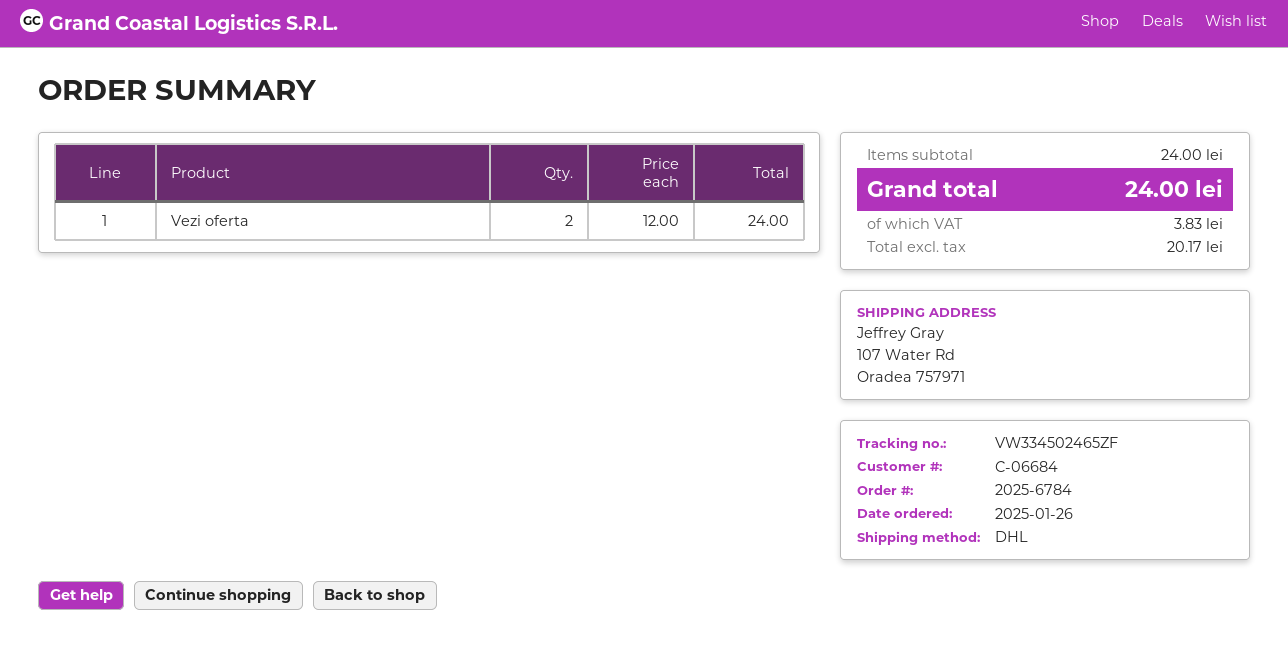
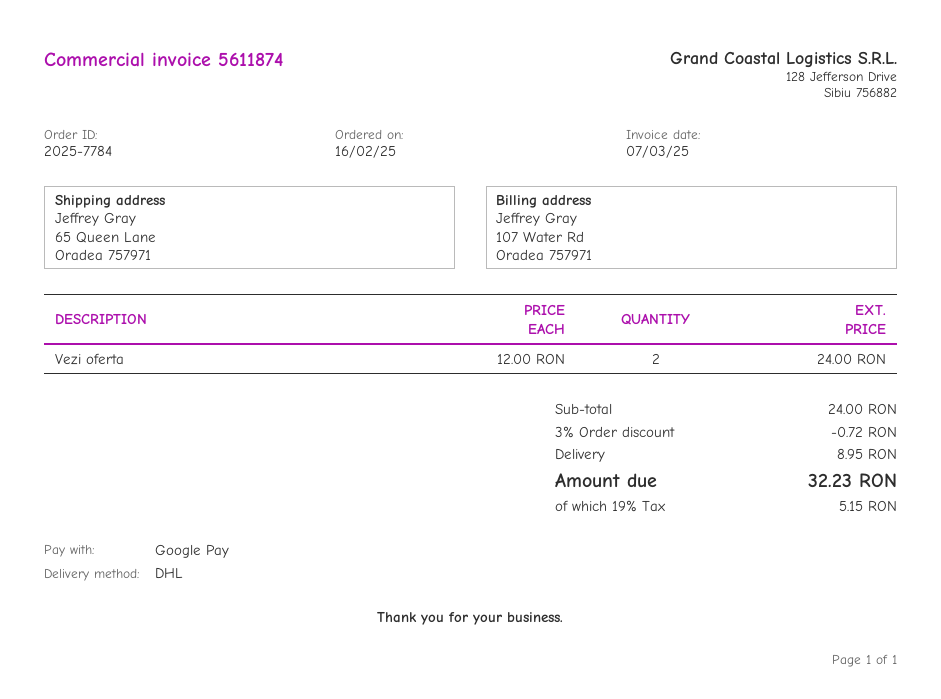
order number: 2025-6784 -> 2025-7784
order date: 2025-01-26 -> 2025-02-16
ship to: 107 Water Rd, Oradea 757971 -> 65 Queen Lane, Oradea 757971
discount: none -> 3% = 0.72
shipping: none -> 8.95
tax: 3.83 -> 5.15
total: 24.00 -> 32.23

